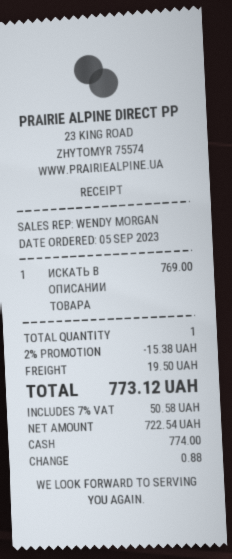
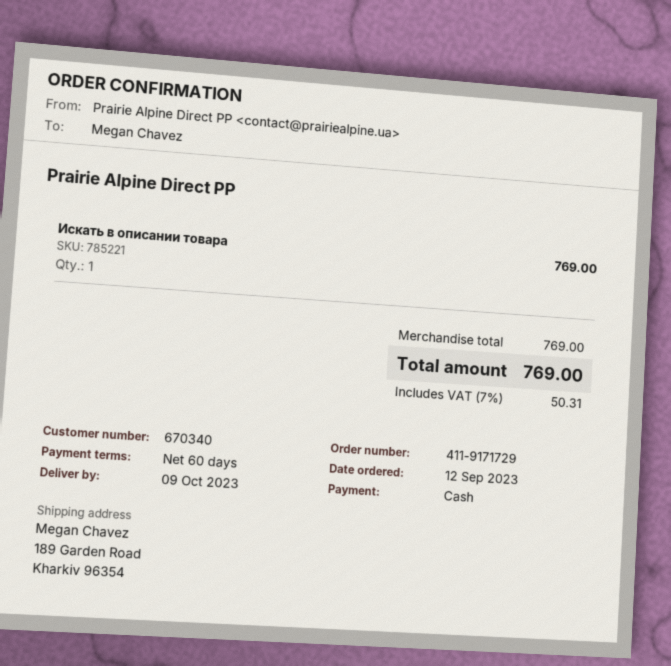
order date: 2023-09-05 -> 2023-09-12
discount: 2% = 15.38 -> none
shipping: 19.50 -> none
tax: 7% = 50.58 -> 7% = 50.31
total: 773.12 -> 769.00

